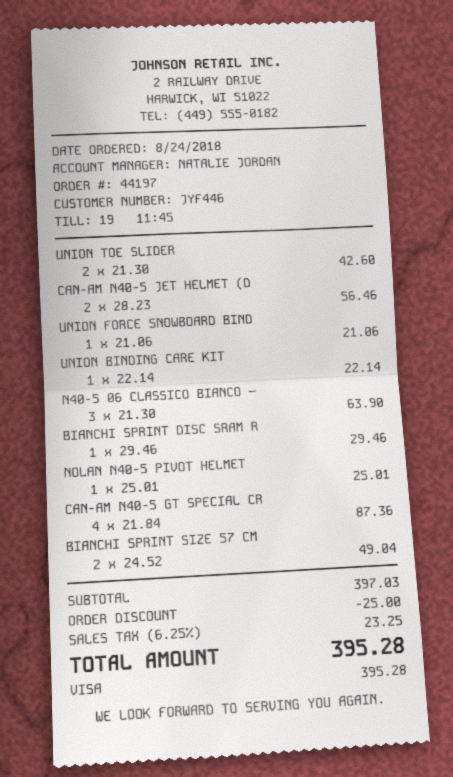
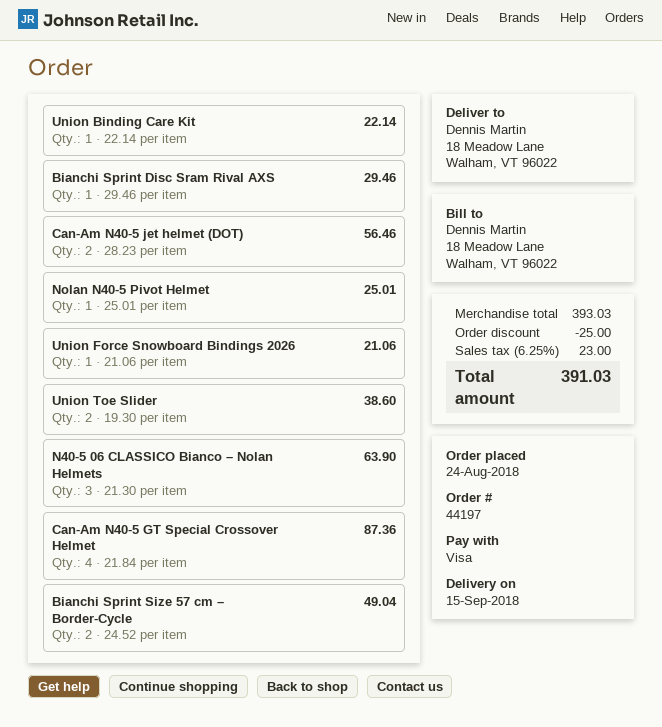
UNION TOE SLIDER: 2 x 21.30 = 42.60 -> 2 x 19.30 = 38.60
subtotal: 397.03 -> 393.03
tax: 6.25% = 23.25 -> 6.25% = 23.00
total: 395.28 -> 391.03

